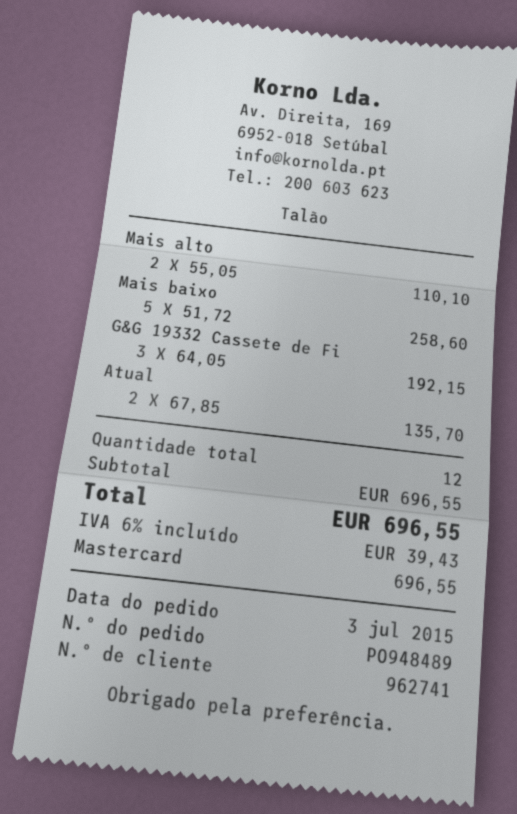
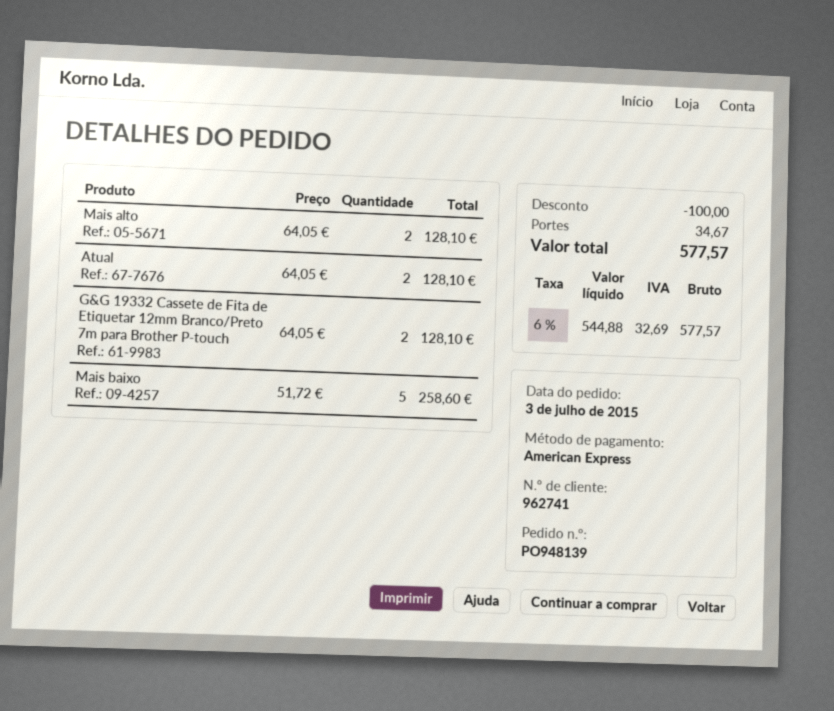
order number: PO948489 -> PO948139
payment method: Mastercard -> American Express
Mais alto: 2 x 55.05 = 110.10 -> 2 x 64.05 = 128.10
G&G 19332 Cassete de Fi: 3 x 64.05 = 192.15 -> 2 x 64.05 = 128.10
Atual: 2 x 67.85 = 135.70 -> 2 x 64.05 = 128.10
discount: none -> 100.00
shipping: none -> 34.67
tax: 6% = 39.43 -> 6% = 32.69
total: 696.55 -> 577.57

